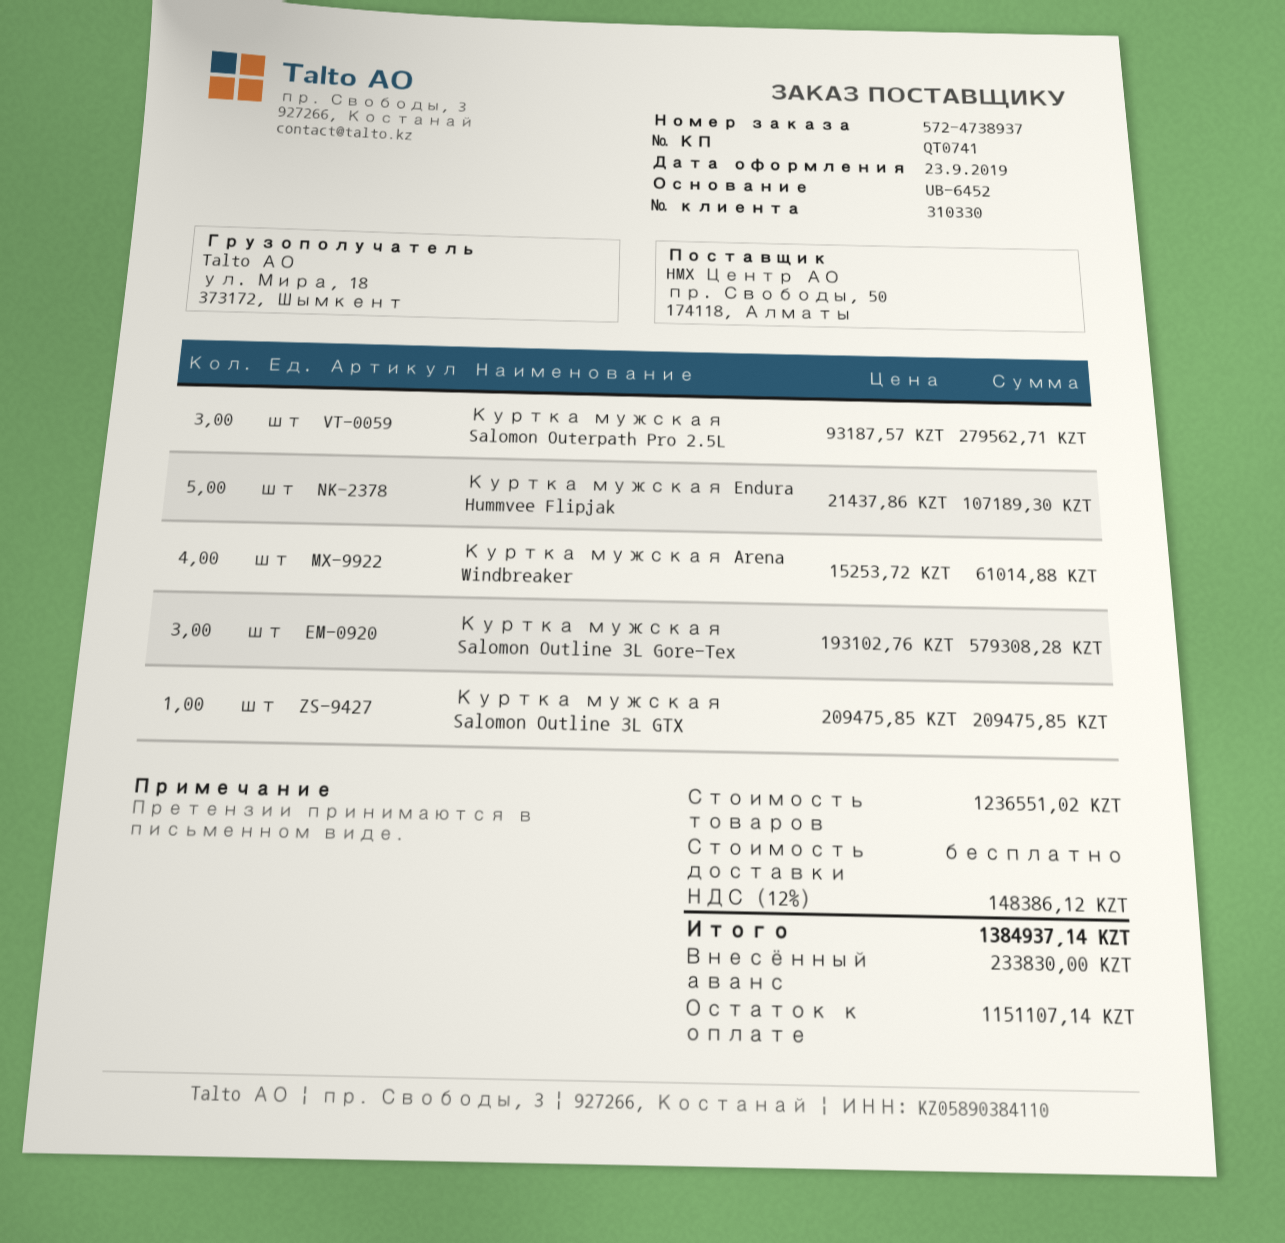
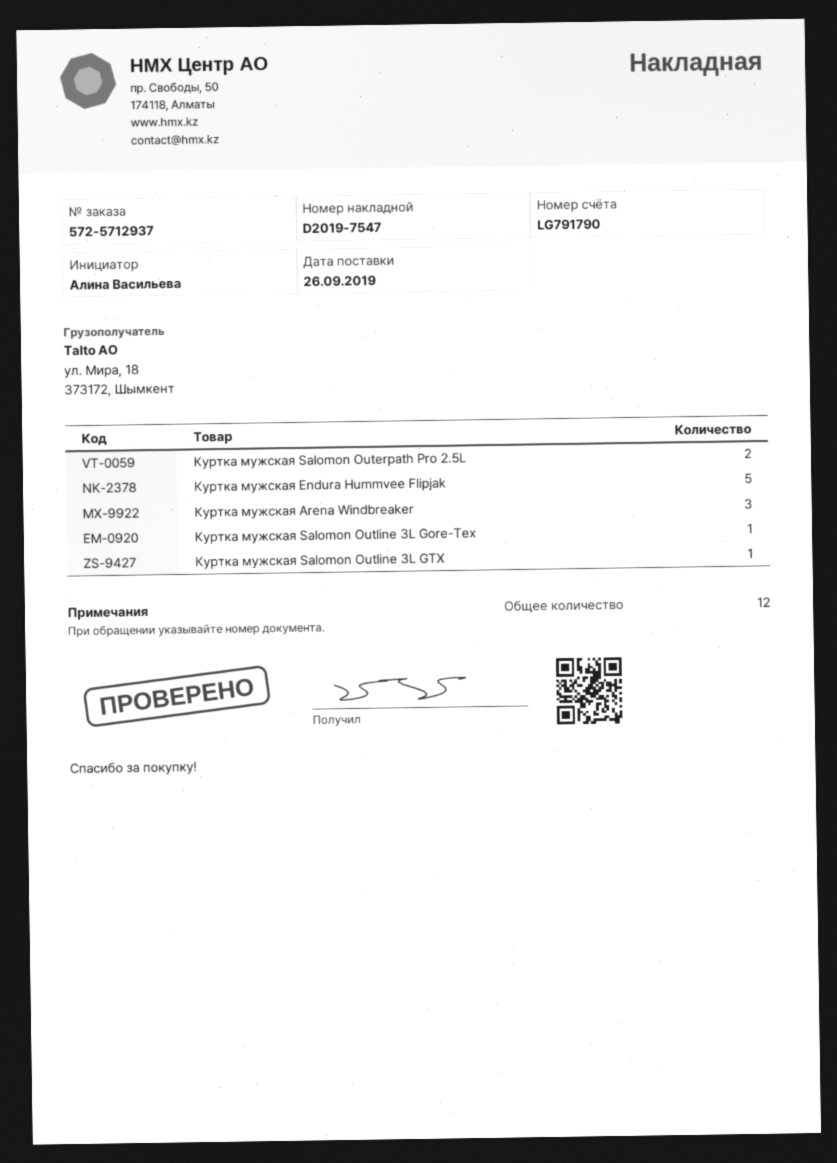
order number: 572-4738937 -> 572-5712937
Куртка мужская Salomon Outerpath Pro 2.5L: 3 -> 2
Куртка мужская Arena Windbreaker: 4 -> 3
Куртка мужская Salomon Outline 3L Gore-Tex: 3 -> 1

